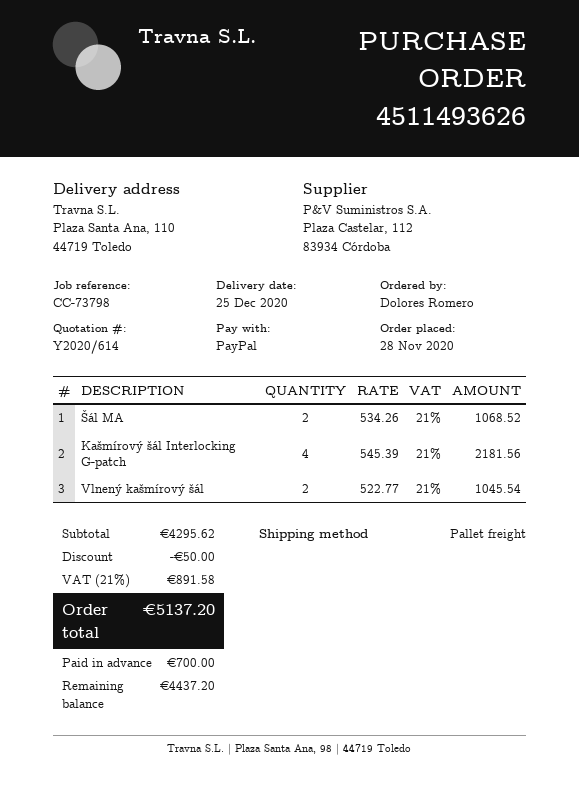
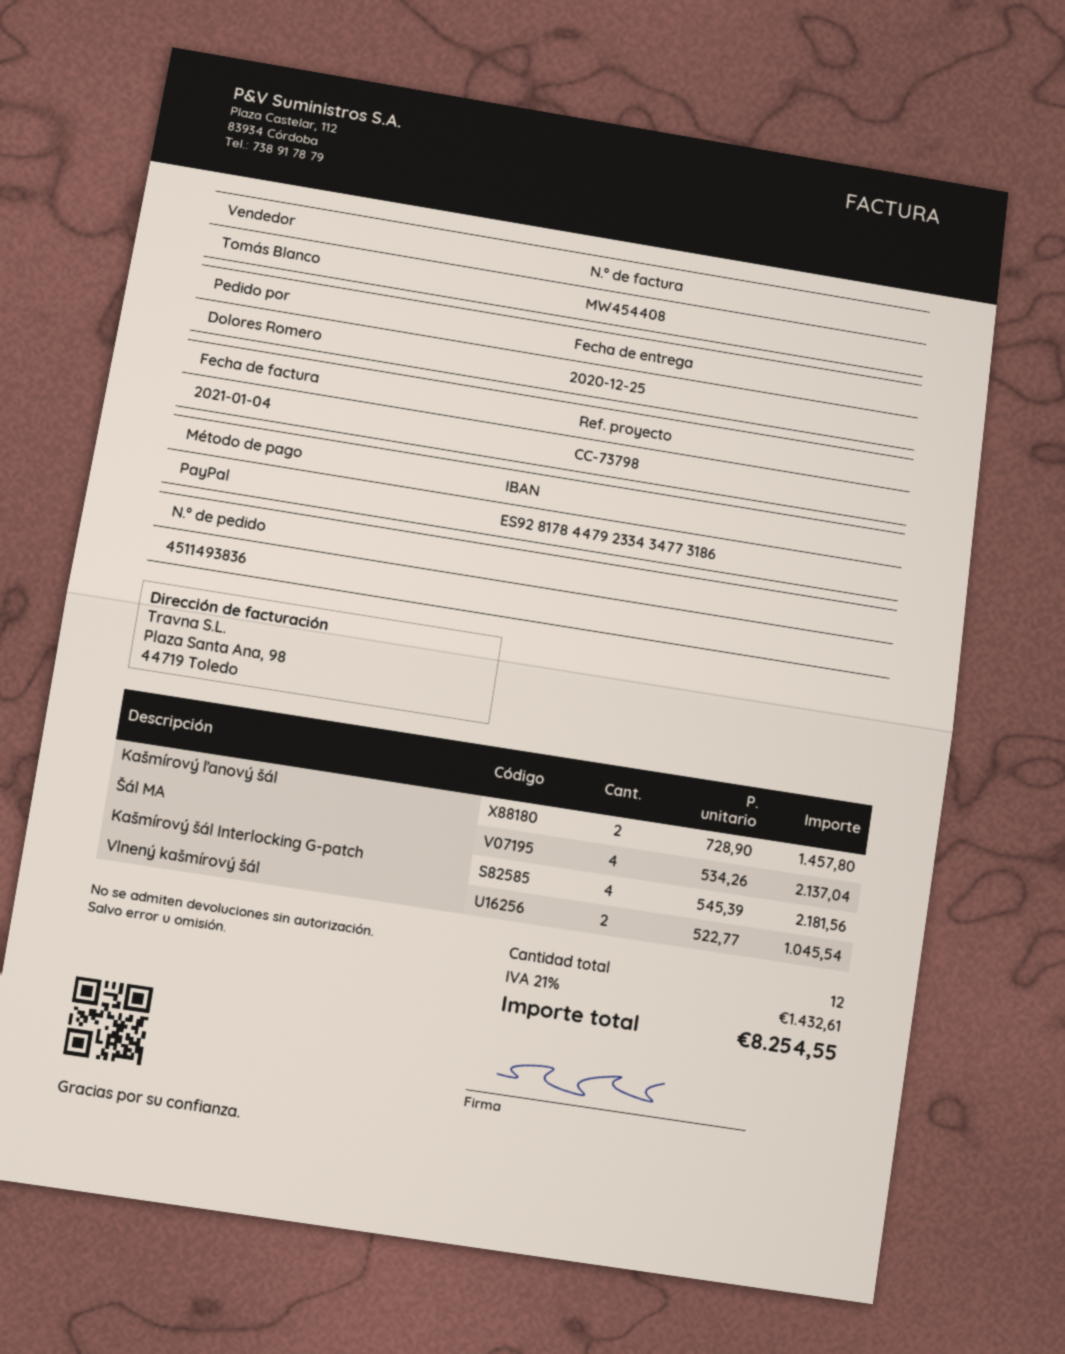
order number: 4511493626 -> 4511493836
Šál MA: 2 x 534.26 = 1068.52 -> 4 x 534.26 = 2137.04
Kašmírový ľanový šál: none -> 2 x 728.90 = 1457.80
discount: 50.00 -> none
tax: 21% = 891.58 -> 21% = 1432.61
total: 5137.20 -> 8254.55

